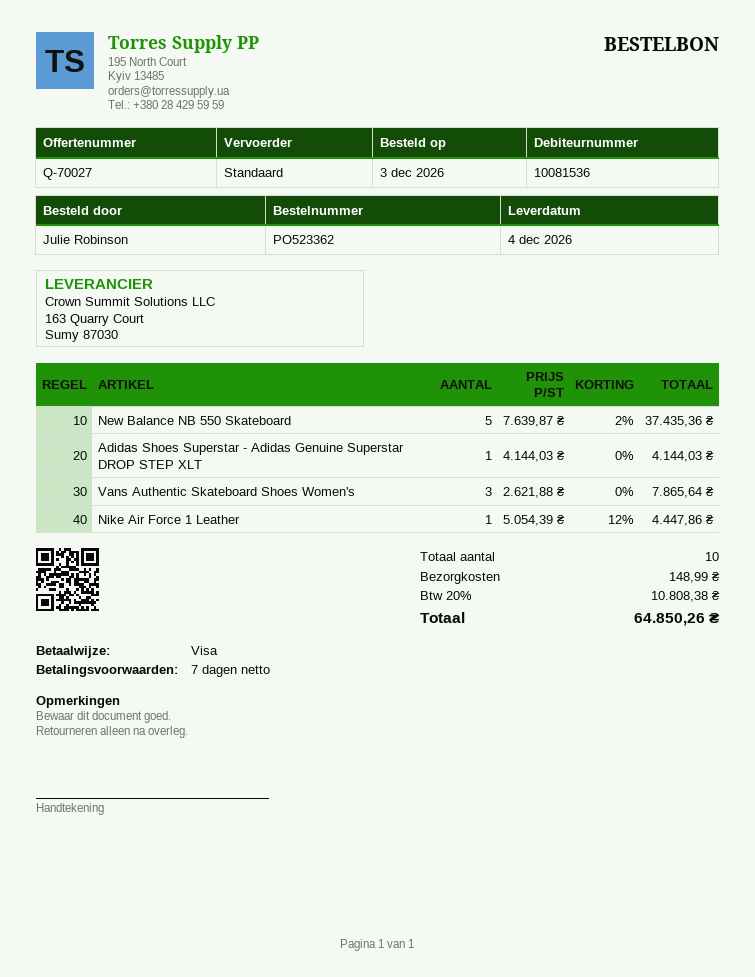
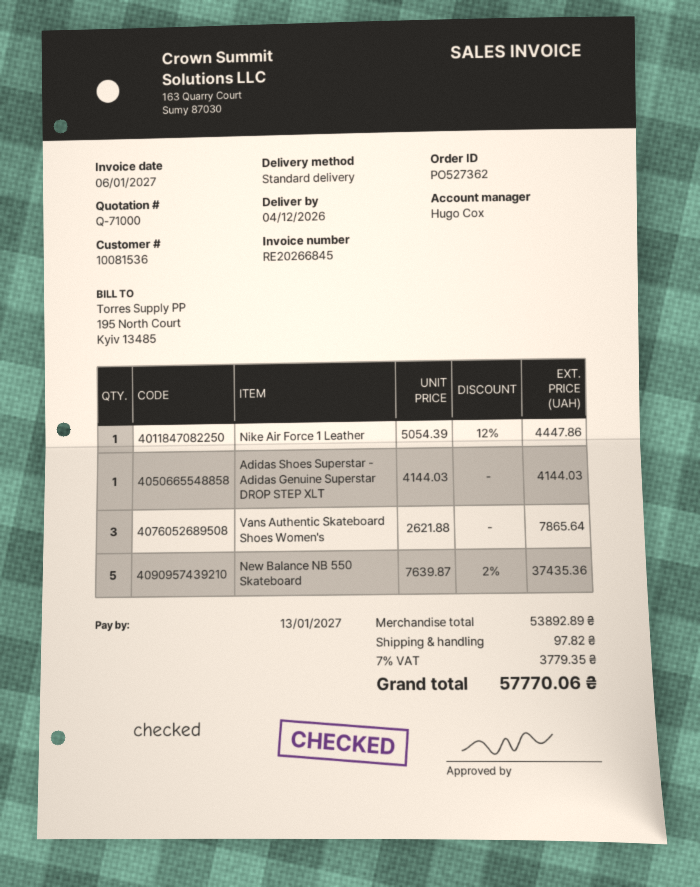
quote number: Q-70027 -> Q-71000
order number: PO523362 -> PO527362
shipping: 148.99 -> 97.82
tax: 20% = 10808.38 -> 7% = 3779.35
total: 64850.26 -> 57770.06

